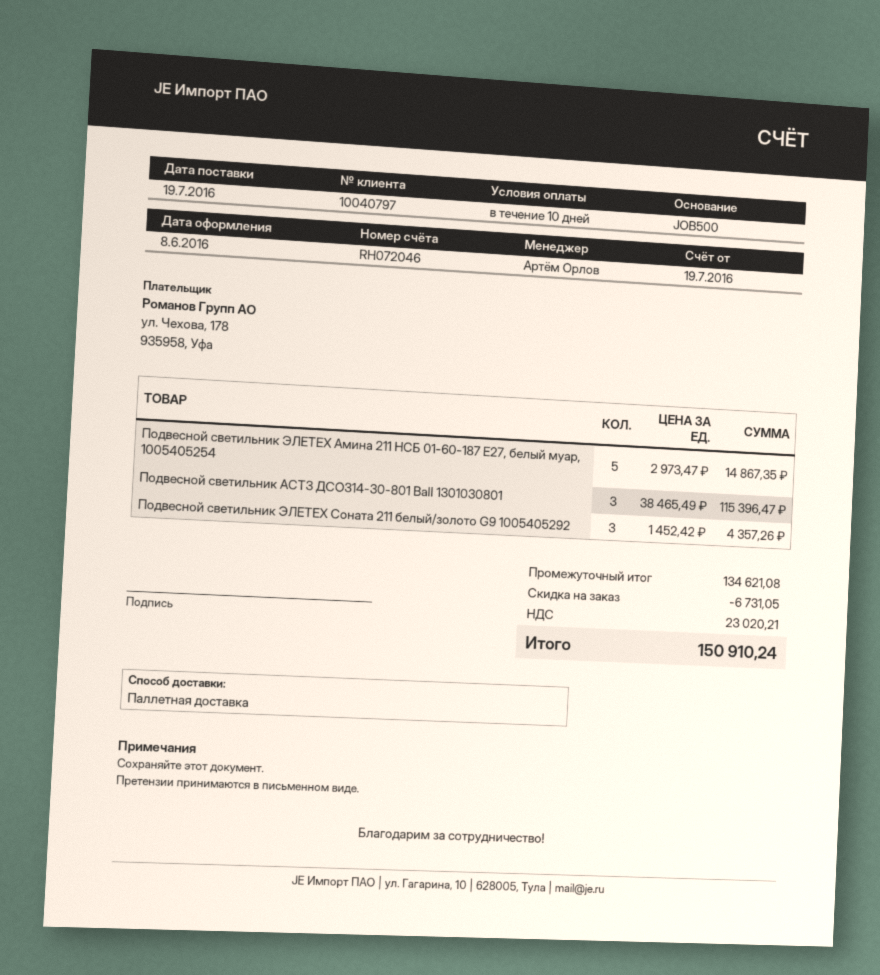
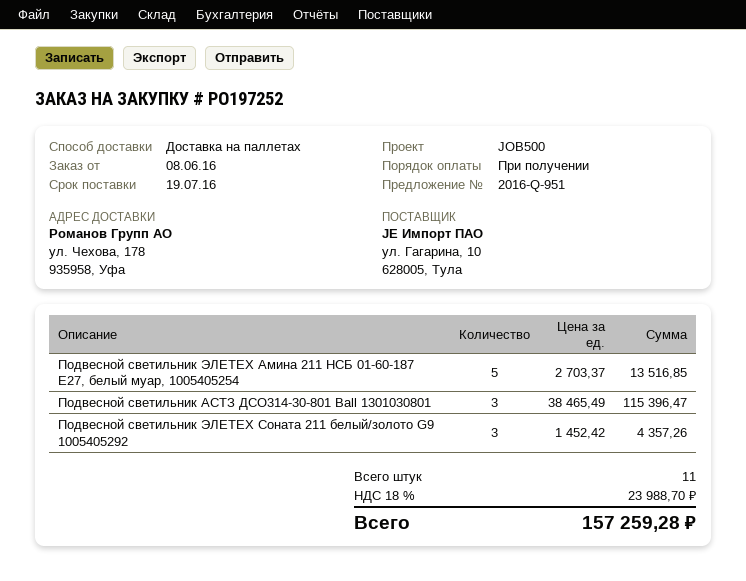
payment terms: 10 days -> on receipt
Подвесной светильник ЭЛЕТЕХ Амина 211 НСБ 01-60-187 E27, белый муар, 1005405254: 5 x 2973.47 = 14867.35 -> 5 x 2703.37 = 13516.85
discount: 6731.05 -> none
tax: 23020.21 -> 23988.70
total: 150910.24 -> 157259.28

